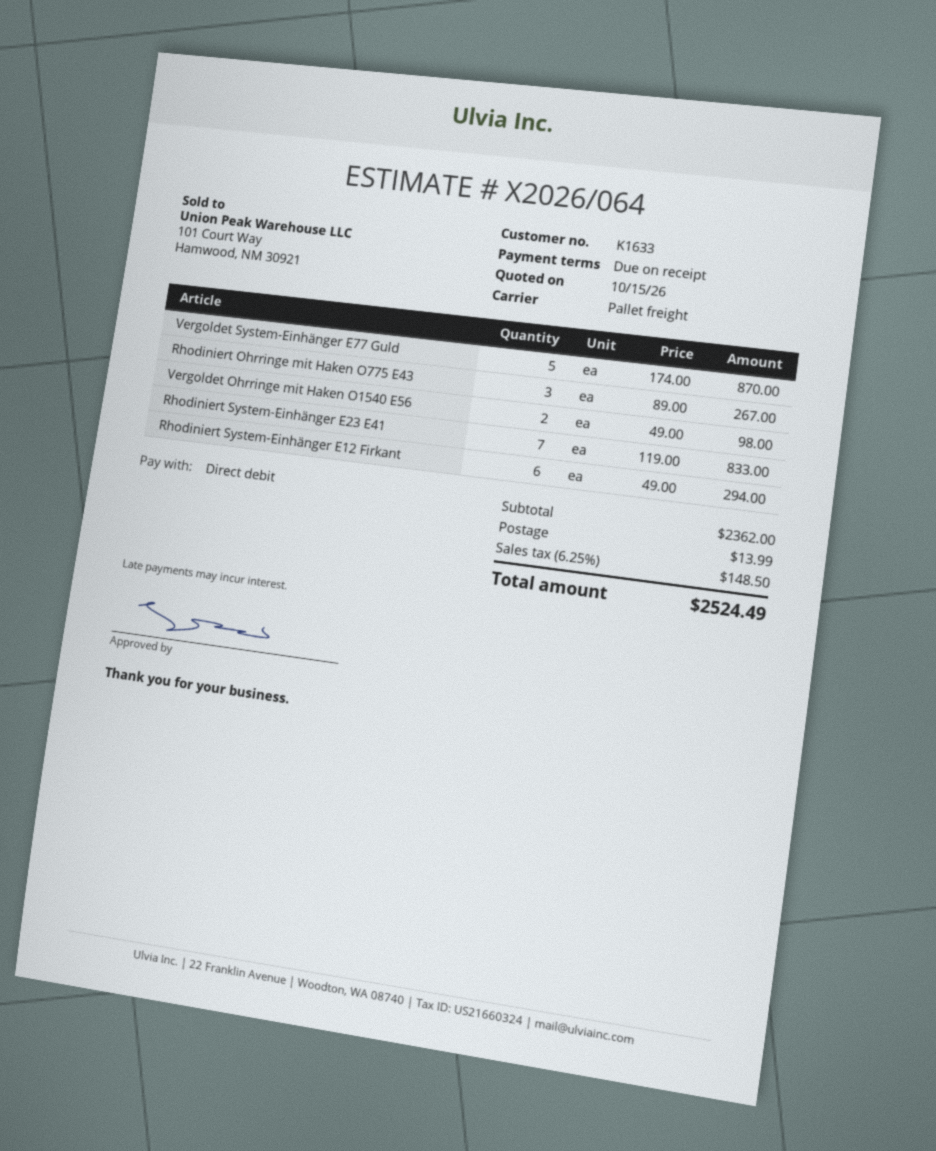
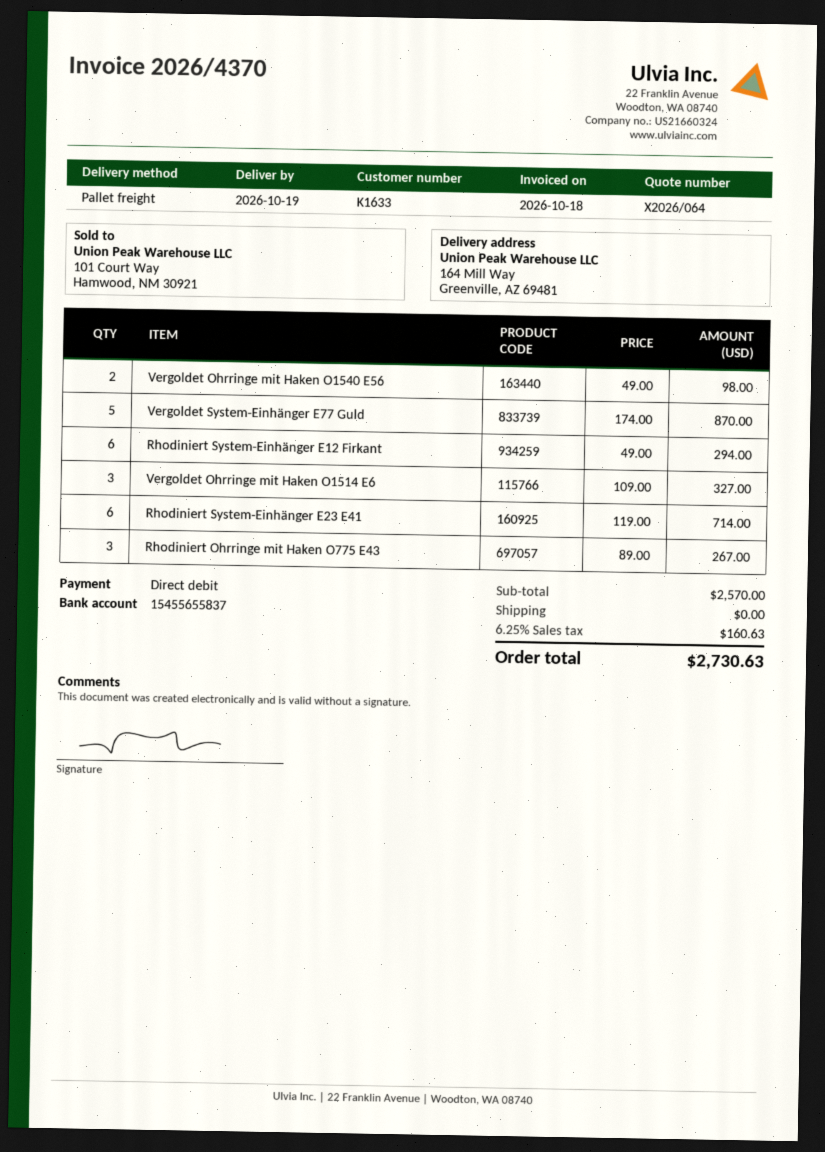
Rhodiniert System-Einhänger E23 E41: 7 x 119.00 = 833.00 -> 6 x 119.00 = 714.00
Vergoldet Ohrringe mit Haken O1514 E6: none -> 3 x 109.00 = 327.00
subtotal: 2362.00 -> 2570.00
shipping: 13.99 -> 0.00
tax: 6.25% = 148.50 -> 6.25% = 160.63
total: 2524.49 -> 2730.63

